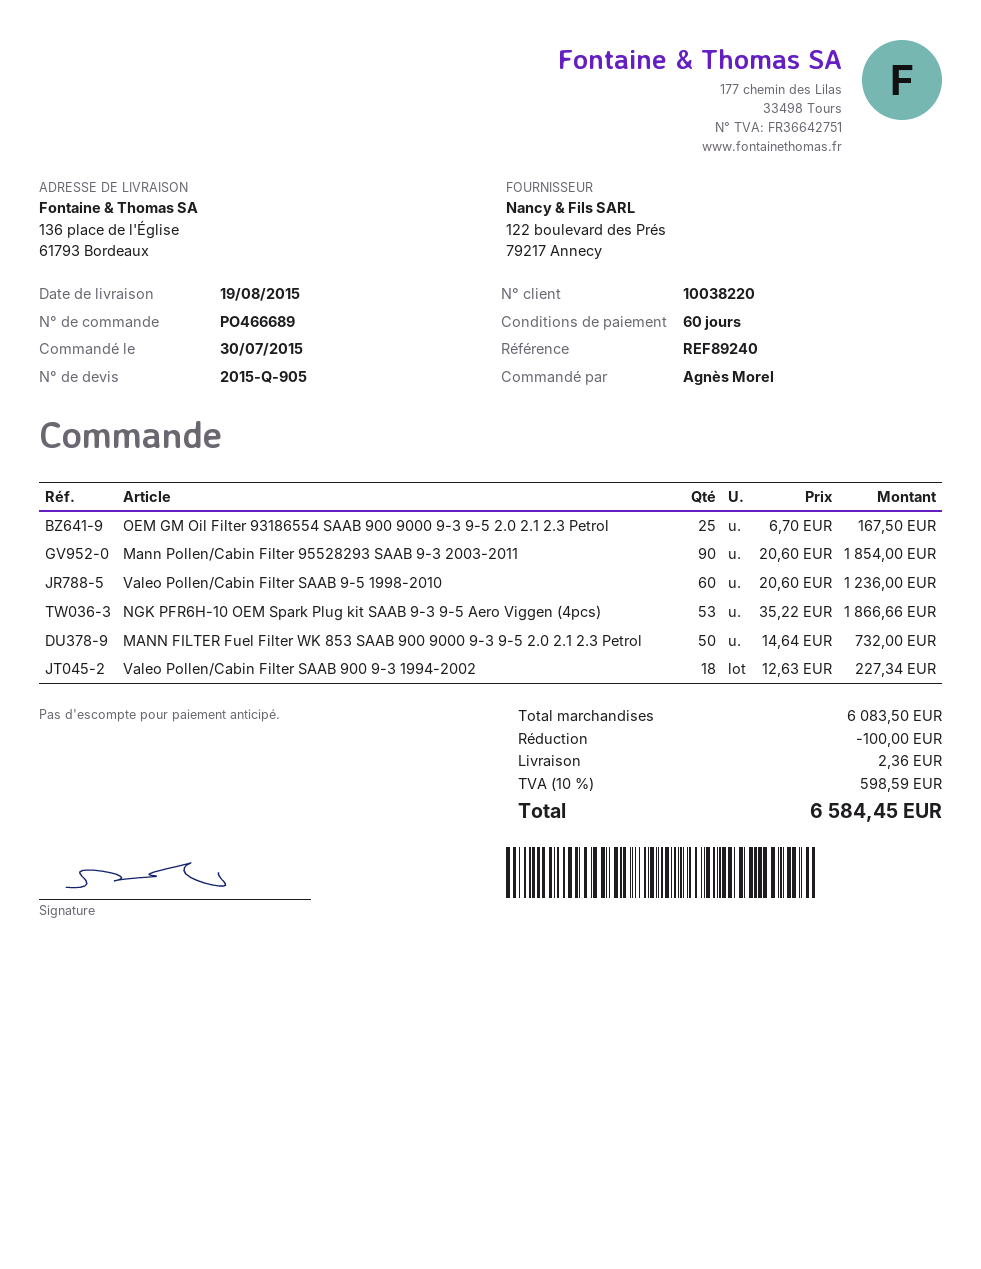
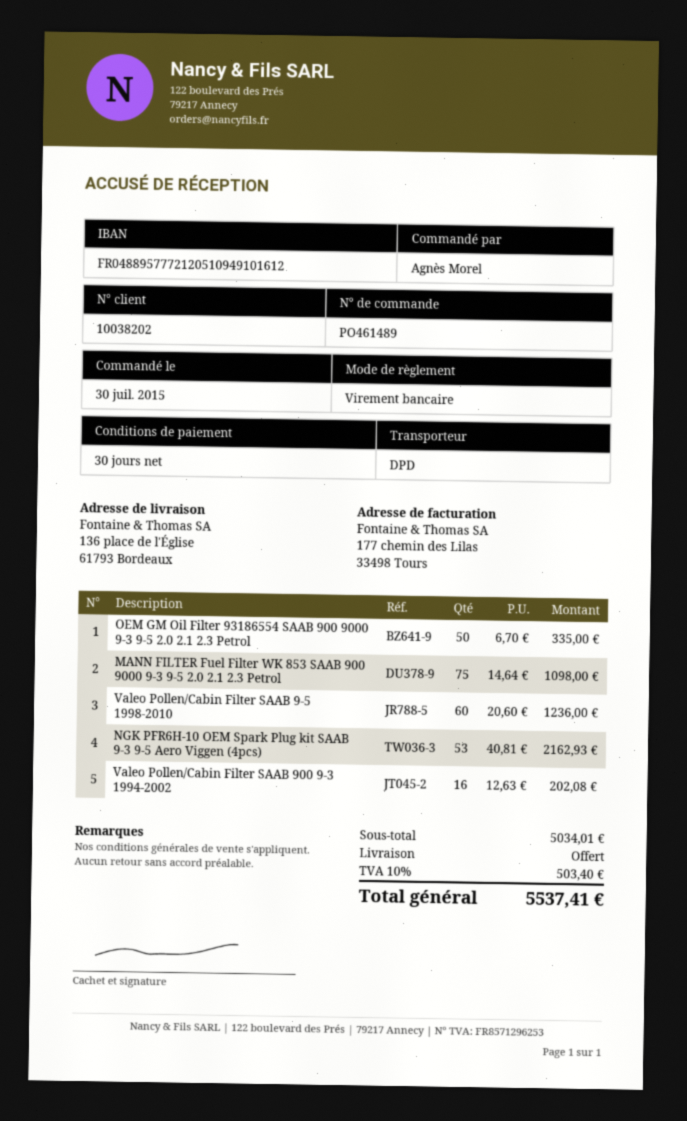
order number: PO466689 -> PO461489
payment terms: 60 days -> 30 days
customer number: 10038220 -> 10038202
OEM GM Oil Filter 93186554 SAAB 900 9000 9-3 9-5 2.0 2.1 2.3 Petrol: 25 x 6.70 = 167.50 -> 50 x 6.70 = 335.00
Mann Pollen/Cabin Filter 95528293 SAAB 9-3 2003-2011: 90 x 20.60 = 1854.00 -> none
NGK PFR6H-10 OEM Spark Plug kit SAAB 9-3 9-5 Aero Viggen (4pcs): 53 x 35.22 = 1866.66 -> 53 x 40.81 = 2162.93
MANN FILTER Fuel Filter WK 853 SAAB 900 9000 9-3 9-5 2.0 2.1 2.3 Petrol: 50 x 14.64 = 732.00 -> 75 x 14.64 = 1098.00
Valeo Pollen/Cabin Filter SAAB 900 9-3 1994-2002: 18 x 12.63 = 227.34 -> 16 x 12.63 = 202.08
subtotal: 6083.50 -> 5034.01
discount: 100.00 -> none
shipping: 2.36 -> 0.00
tax: 10% = 598.59 -> 10% = 503.40
total: 6584.45 -> 5537.41

